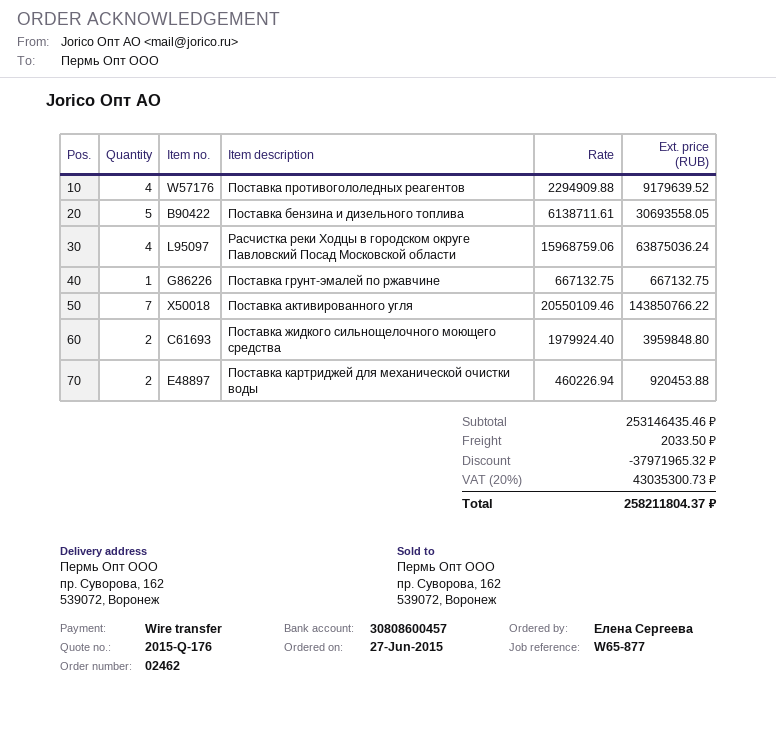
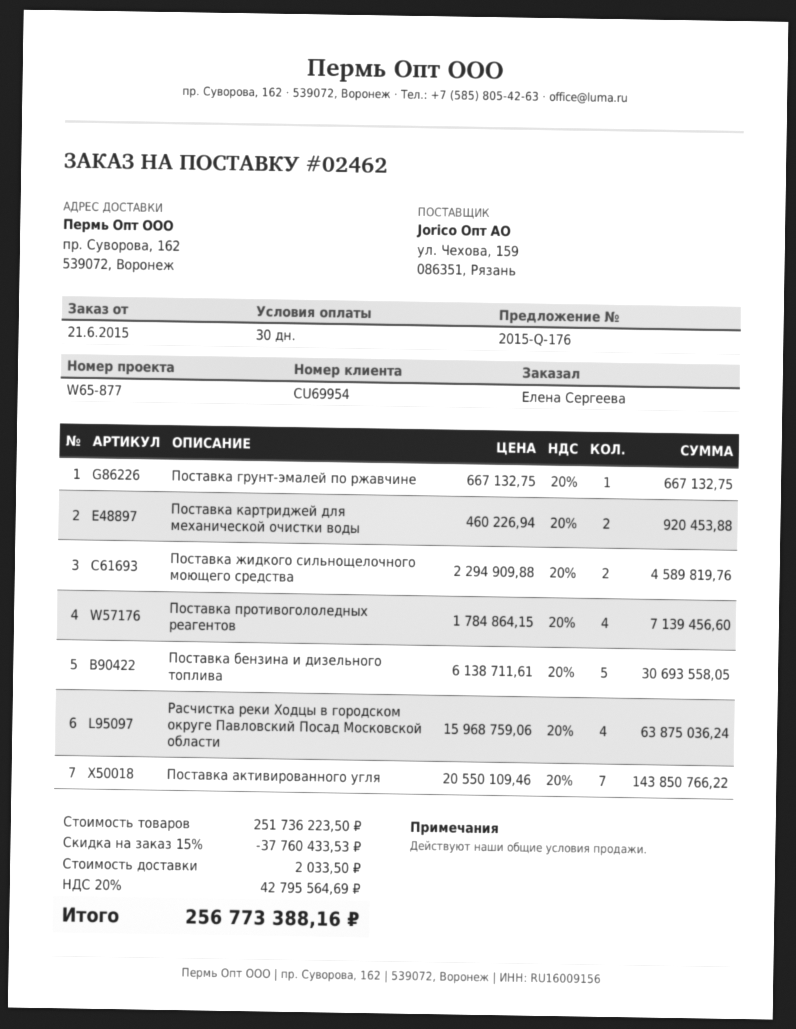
order date: 2015-06-27 -> 2015-06-21
Поставка противогололедных реагентов: 4 x 2294909.88 = 9179639.52 -> 4 x 1784864.15 = 7139456.60
Поставка жидкого сильнощелочного моющего средства: 2 x 1979924.40 = 3959848.80 -> 2 x 2294909.88 = 4589819.76
subtotal: 253146435.46 -> 251736223.50
discount: 37971965.32 -> 37760433.53
tax: 20% = 43035300.73 -> 20% = 42795564.69
total: 258211804.37 -> 256773388.16

